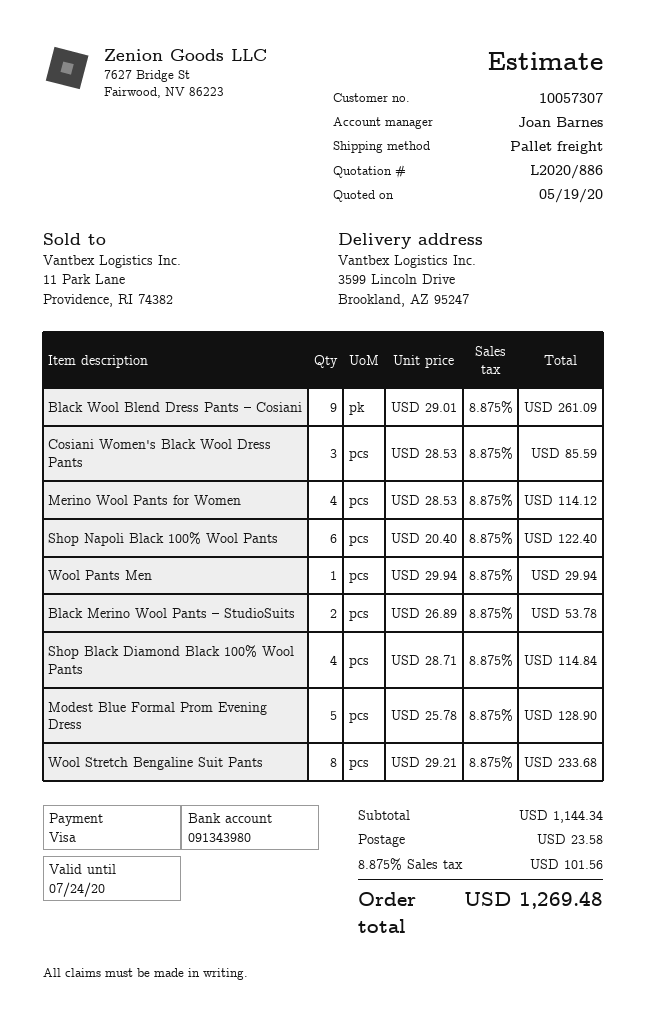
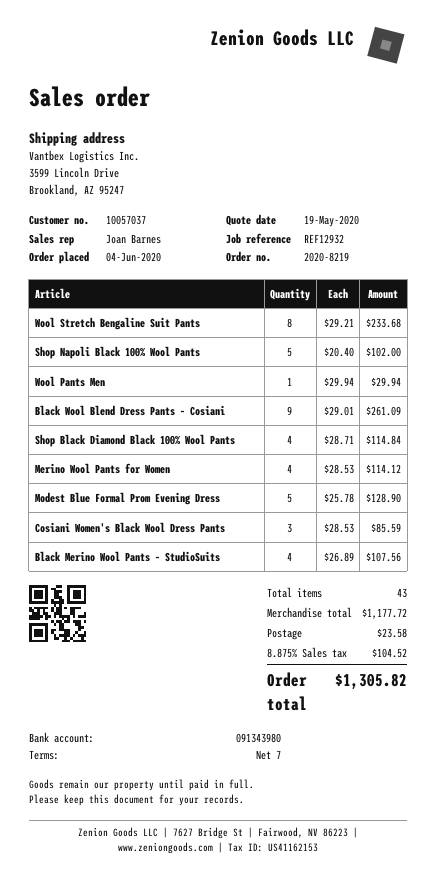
customer number: 10057307 -> 10057037
Shop Napoli Black 100% Wool Pants: 6 x 20.40 = 122.40 -> 5 x 20.40 = 102.00
Black Merino Wool Pants – StudioSuits: 2 x 26.89 = 53.78 -> 4 x 26.89 = 107.56
subtotal: 1144.34 -> 1177.72
tax: 8.875% = 101.56 -> 8.875% = 104.52
total: 1269.48 -> 1305.82

